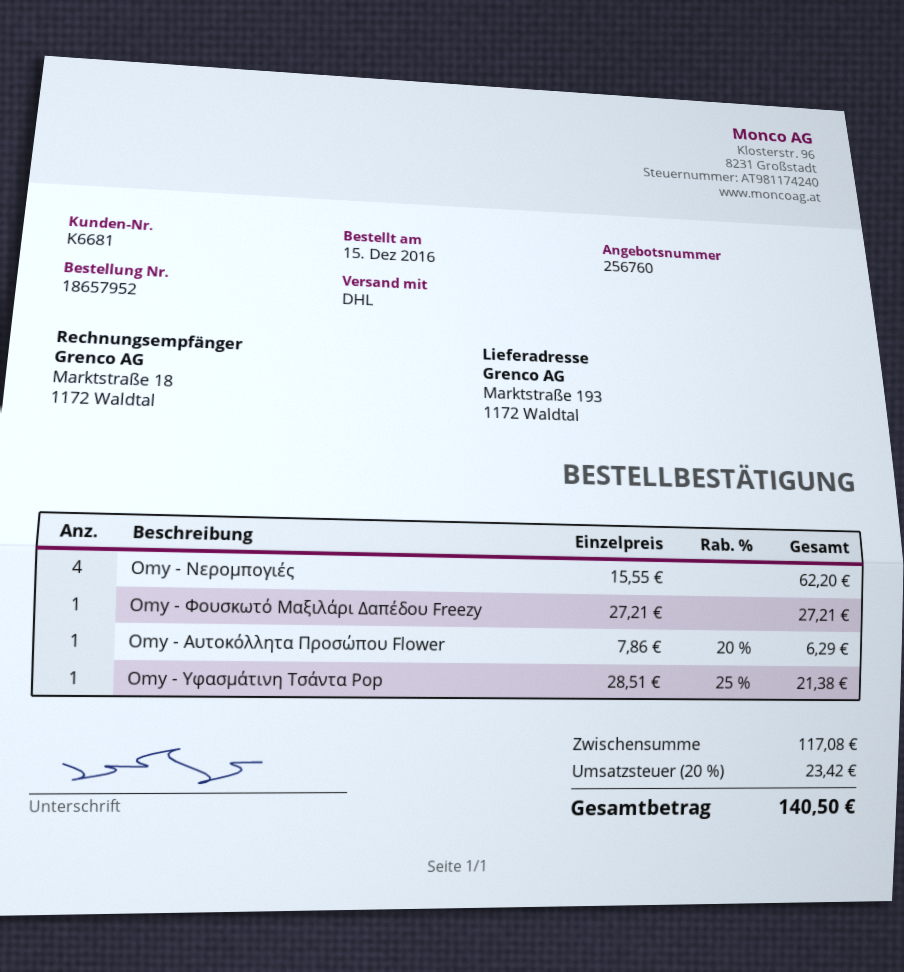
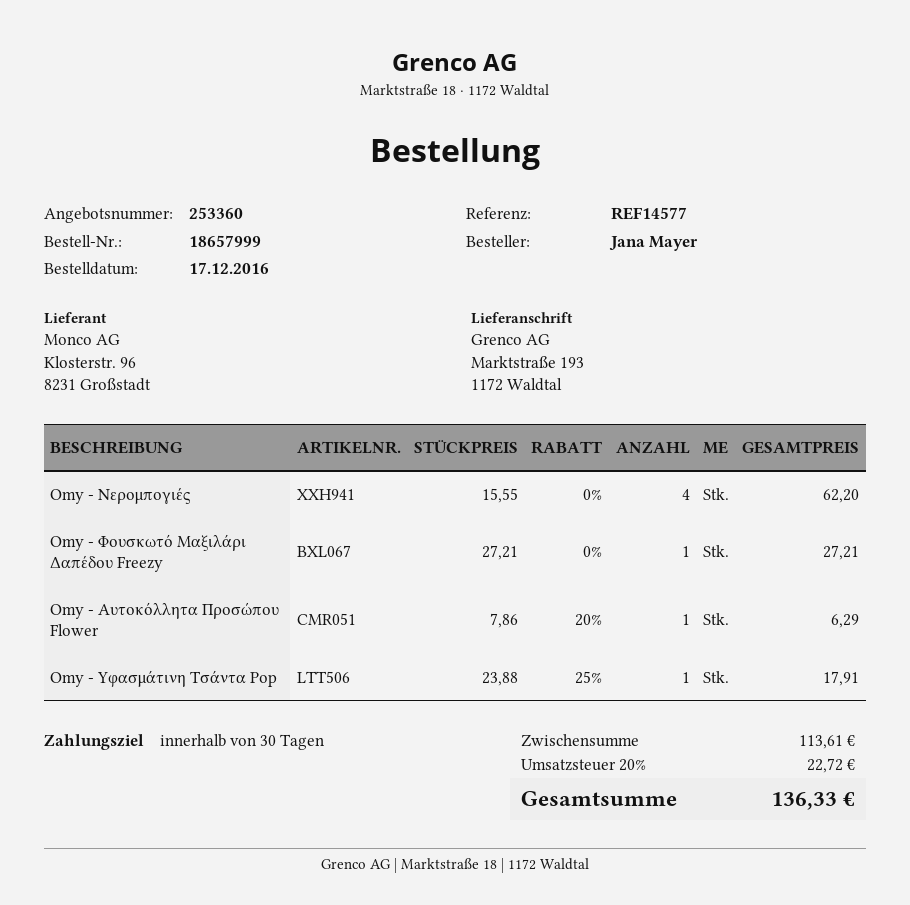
quote number: 256760 -> 253360
order number: 18657952 -> 18657999
order date: 2016-12-15 -> 2016-12-17
Omy - Υφασμάτινη Τσάντα Pop: 1 x 28.51 - 25% = 21.38 -> 1 x 23.88 - 25% = 17.91
subtotal: 117.08 -> 113.61
tax: 20% = 23.42 -> 20% = 22.72
total: 140.50 -> 136.33

